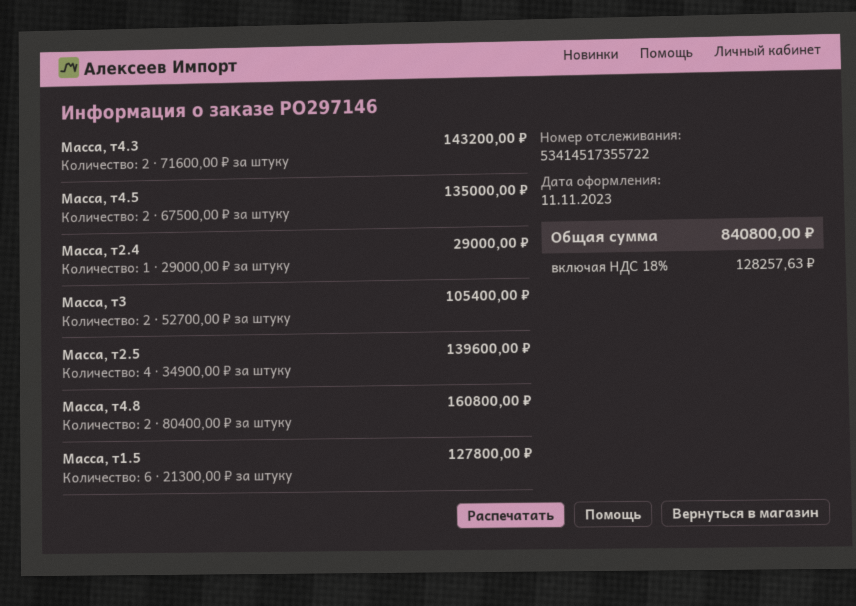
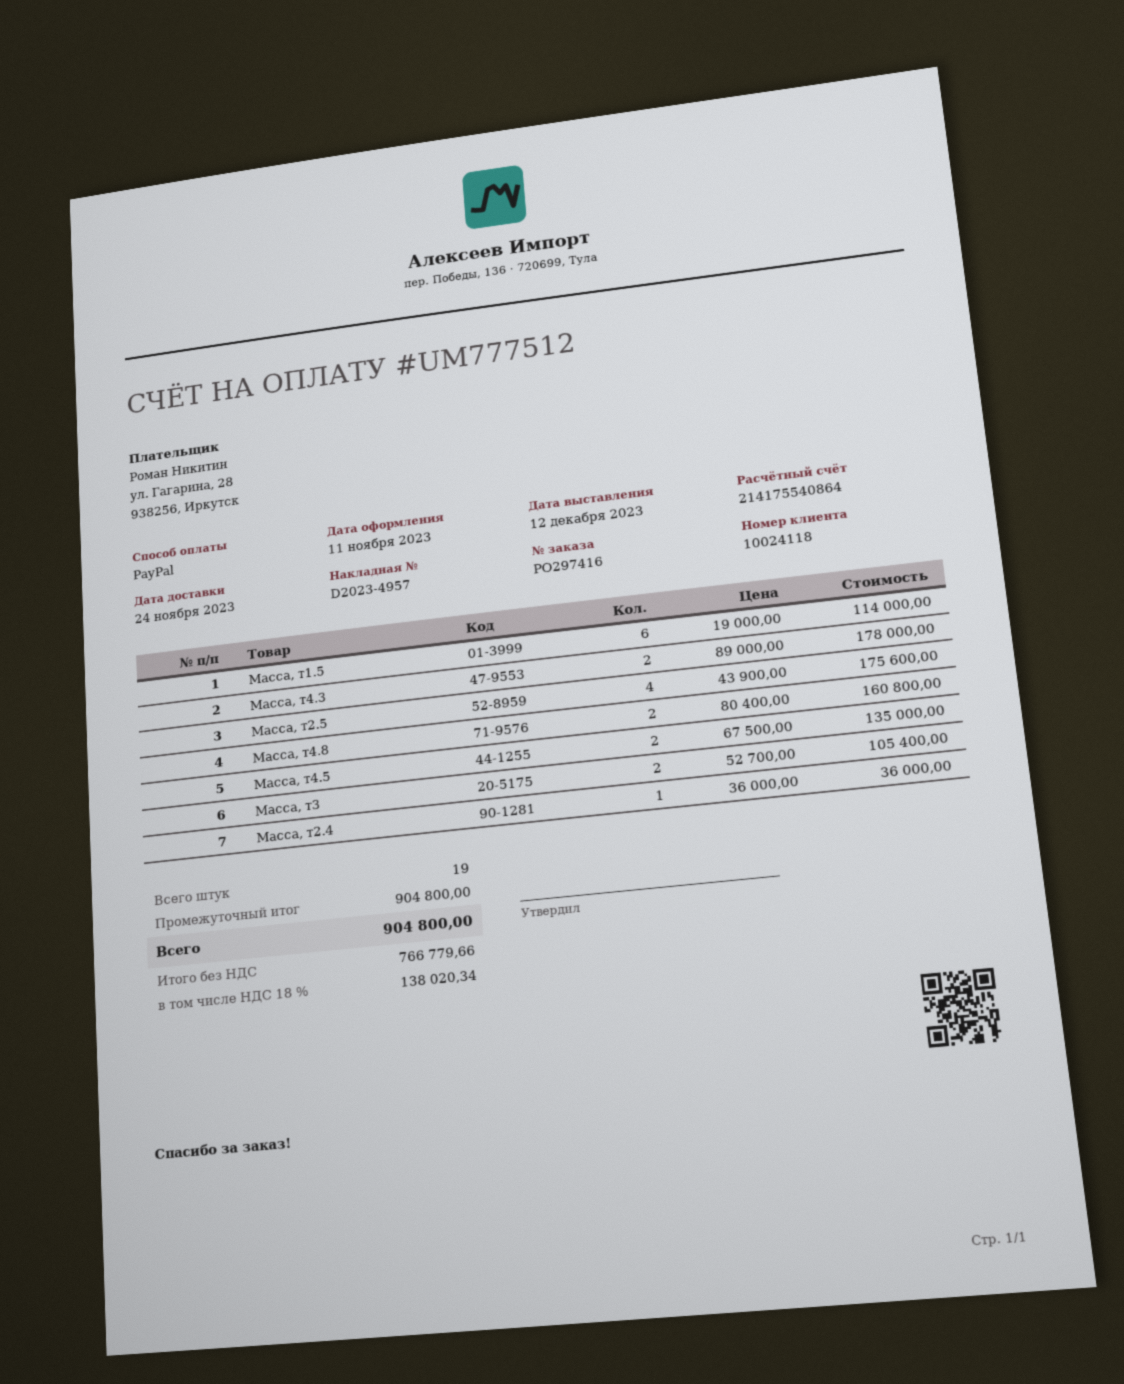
order number: PO297146 -> PO297416
Масса, т4.3: 2 x 71600.00 = 143200.00 -> 2 x 89000.00 = 178000.00
Масса, т2.4: 1 x 29000.00 = 29000.00 -> 1 x 36000.00 = 36000.00
Масса, т2.5: 4 x 34900.00 = 139600.00 -> 4 x 43900.00 = 175600.00
Масса, т1.5: 6 x 21300.00 = 127800.00 -> 6 x 19000.00 = 114000.00
tax: 18% = 128257.63 -> 18% = 138020.34
total: 840800.00 -> 904800.00

